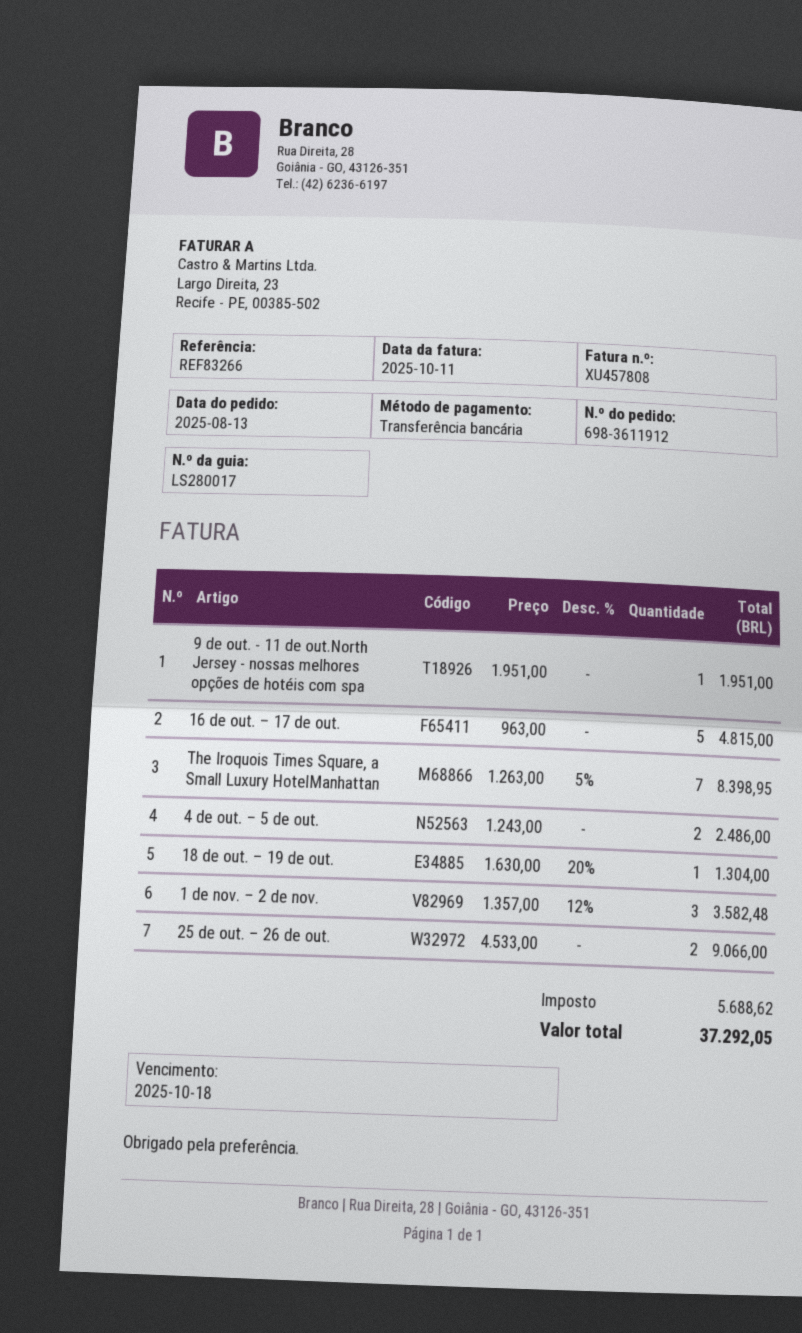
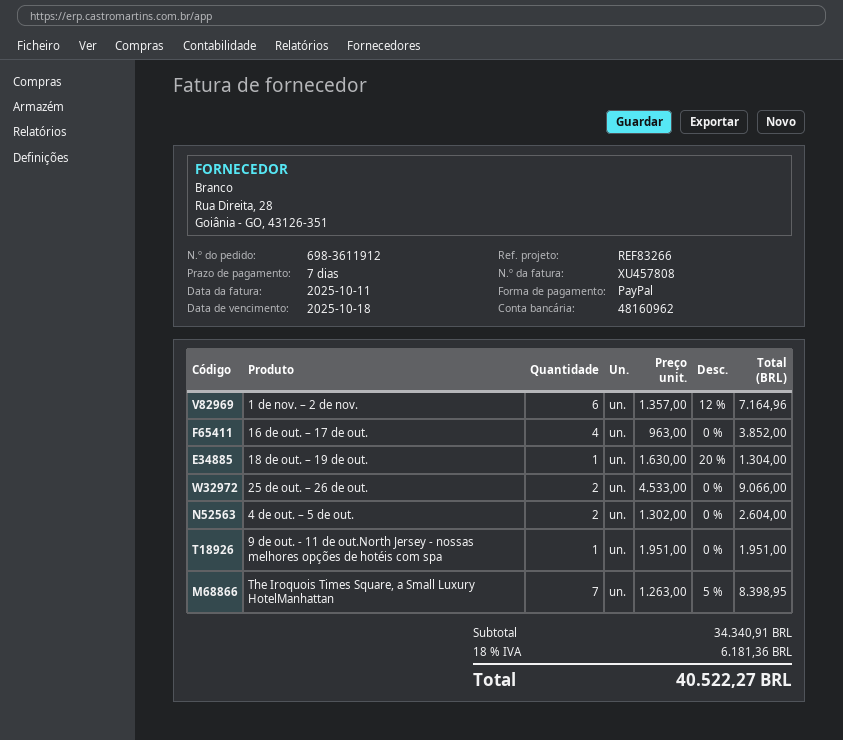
payment method: bank transfer -> PayPal
16 de out. – 17 de out.: 5 x 963.00 = 4815.00 -> 4 x 963.00 = 3852.00
4 de out. – 5 de out.: 2 x 1243.00 = 2486.00 -> 2 x 1302.00 = 2604.00
1 de nov. – 2 de nov.: 3 x 1357.00 - 12% = 3582.48 -> 6 x 1357.00 - 12% = 7164.96
tax: 5688.62 -> 6181.36
total: 37292.05 -> 40522.27

